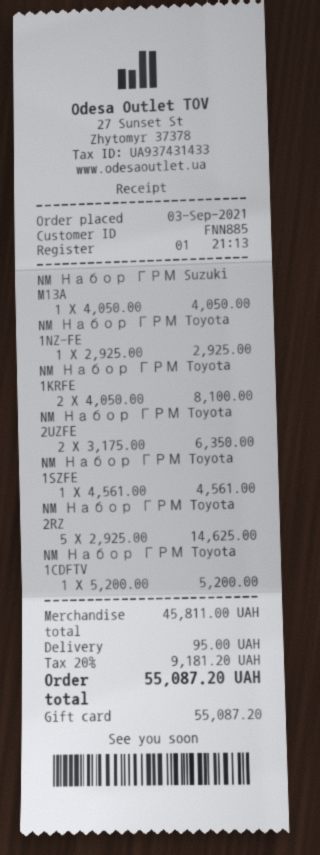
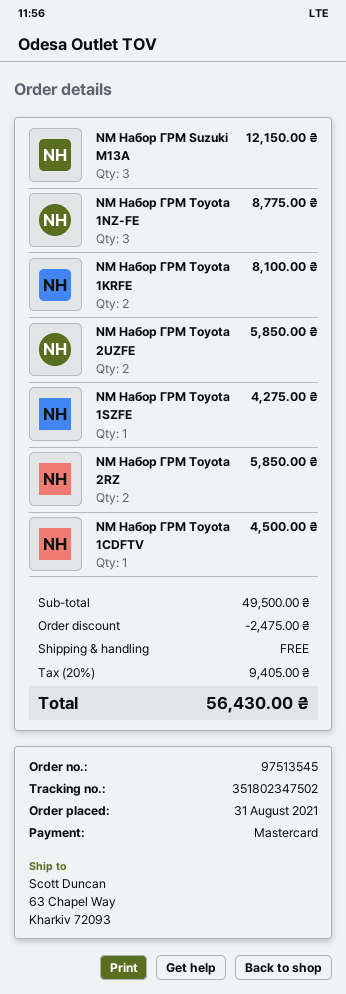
order date: 2021-09-03 -> 2021-08-31
payment method: gift card -> Mastercard
NM Набор ГРМ Suzuki M13A: 1 for 4050.00 -> 3 for 12150.00
NM Набор ГРМ Toyota 1NZ-FE: 1 for 2925.00 -> 3 for 8775.00
NM Набор ГРМ Toyota 2UZFE: 2 for 6350.00 -> 2 for 5850.00
NM Набор ГРМ Toyota 1SZFE: 1 for 4561.00 -> 1 for 4275.00
NM Набор ГРМ Toyota 2RZ: 5 for 14625.00 -> 2 for 5850.00
NM Набор ГРМ Toyota 1CDFTV: 1 for 5200.00 -> 1 for 4500.00
subtotal: 45811.00 -> 49500.00
discount: none -> 2475.00
shipping: 95.00 -> 0.00
tax: 20% = 9181.20 -> 20% = 9405.00
total: 55087.20 -> 56430.00

